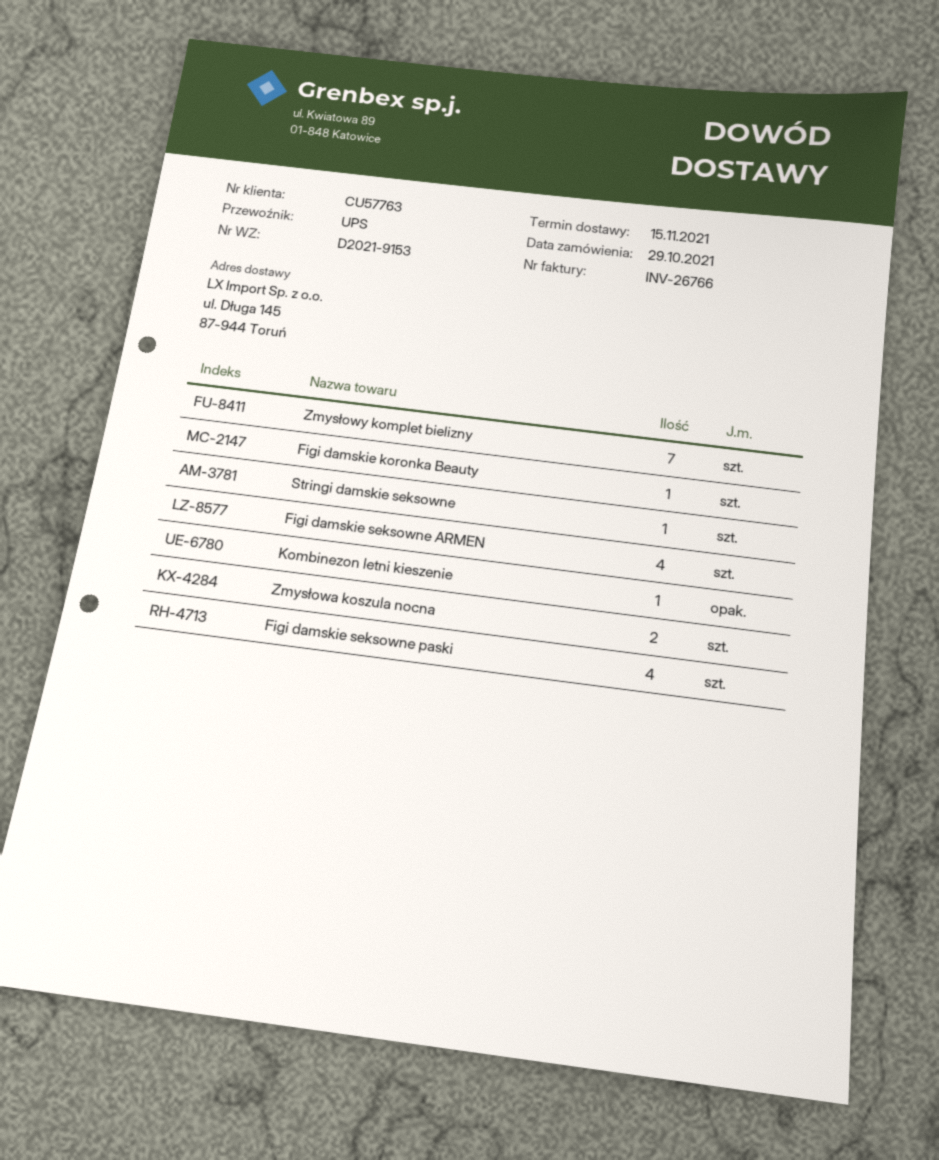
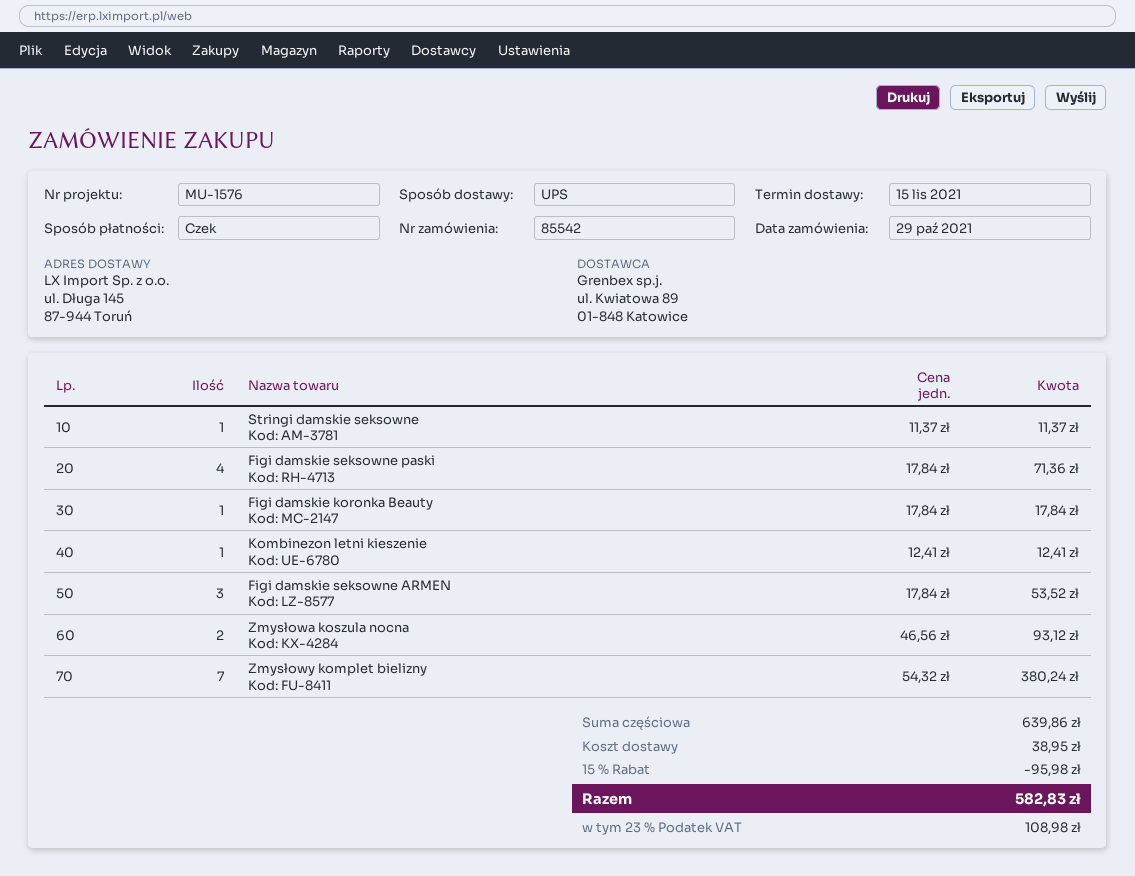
Figi damskie seksowne ARMEN: 4 -> 3

